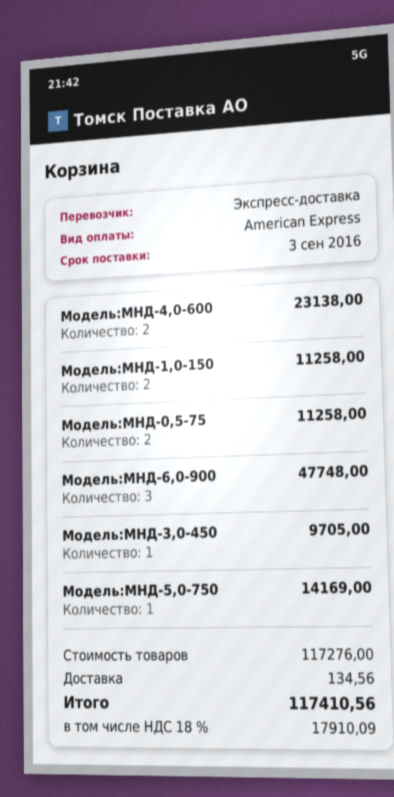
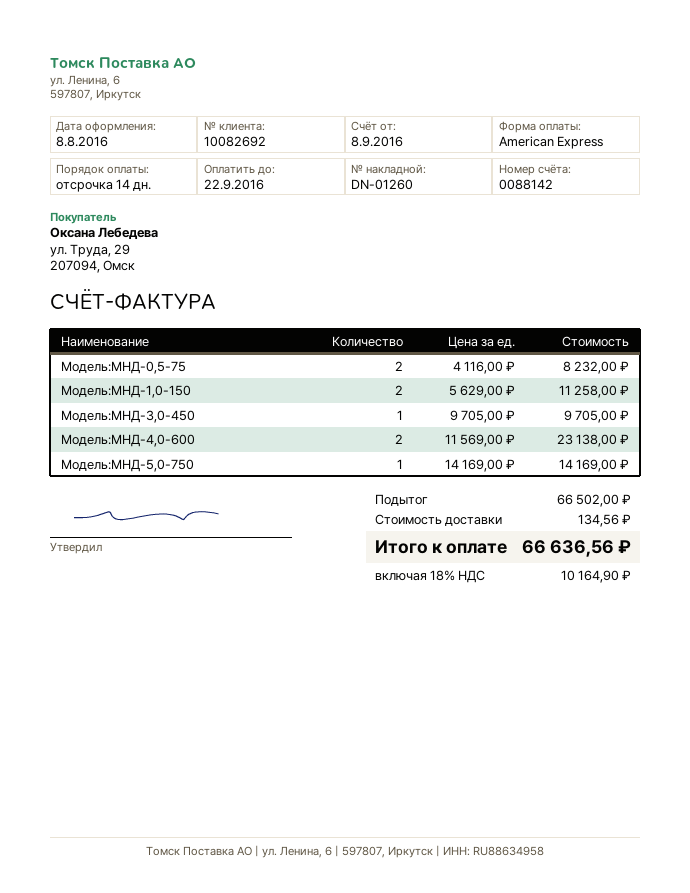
Модель:МНД-0,5-75: 2 for 11258.00 -> 2 for 8232.00
Модель:МНД-6,0-900: 3 for 47748.00 -> none
subtotal: 117276.00 -> 66502.00
tax: 18% = 17910.09 -> 18% = 10164.90
total: 117410.56 -> 66636.56

